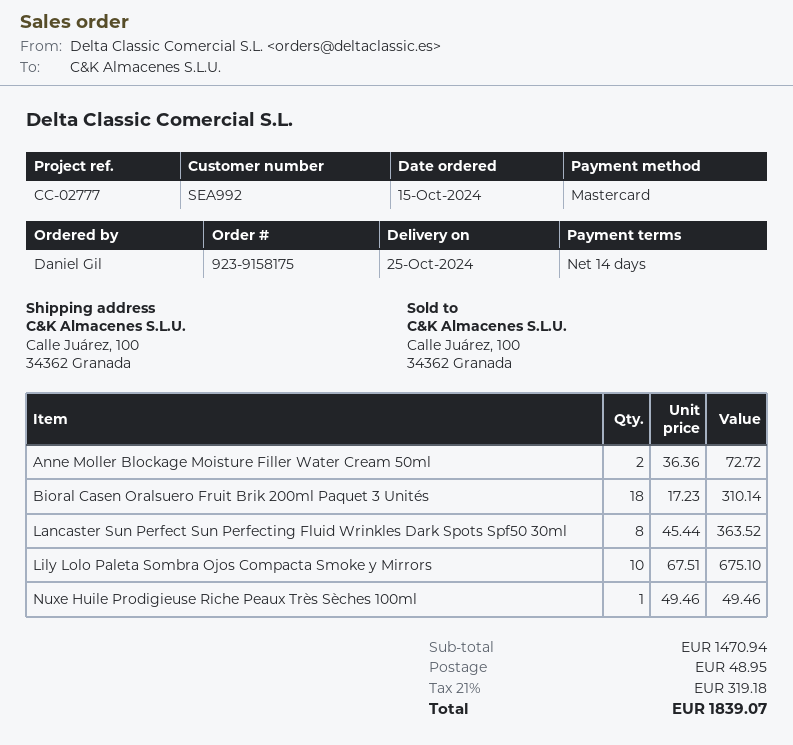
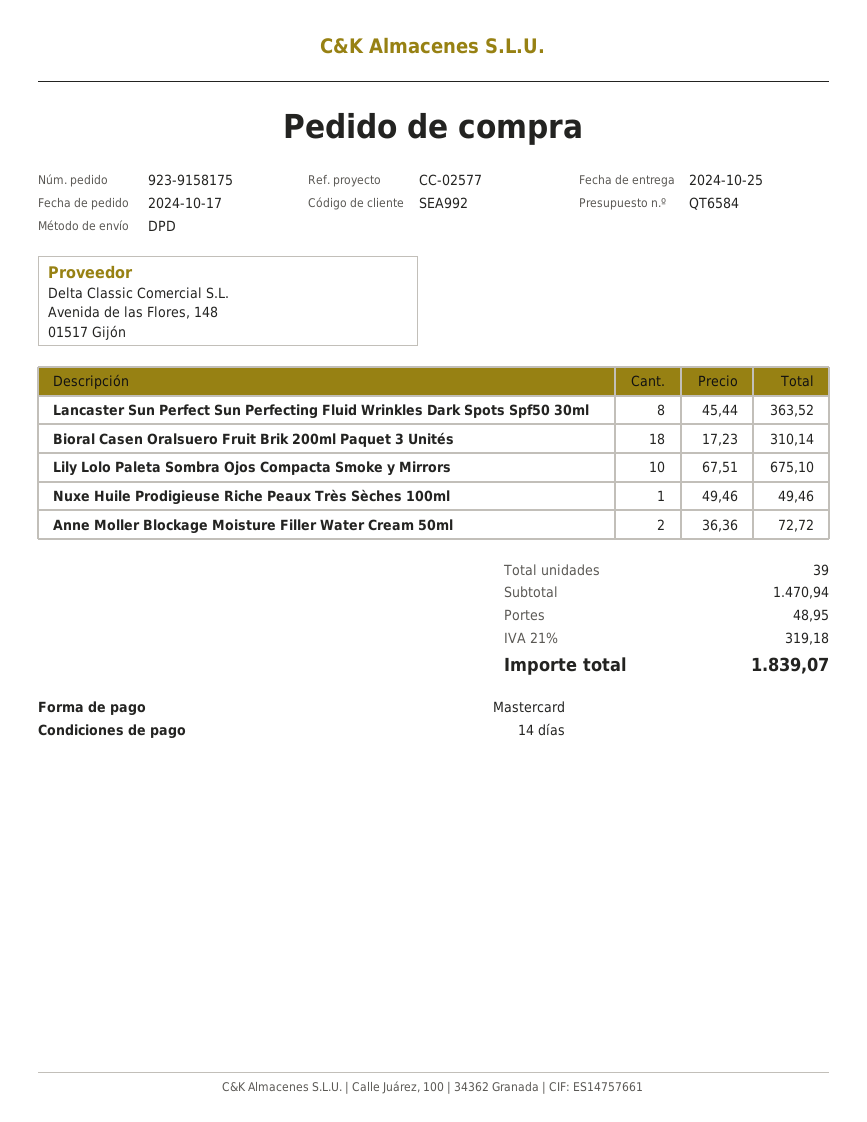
order date: 2024-10-15 -> 2024-10-17
reference: CC-02777 -> CC-02577

